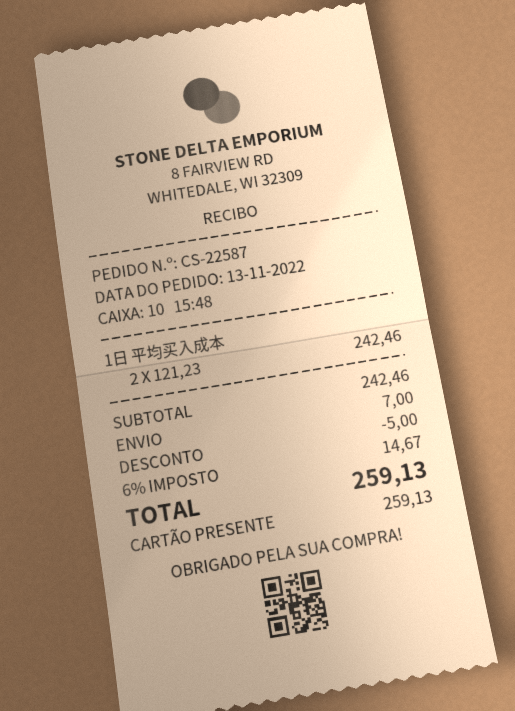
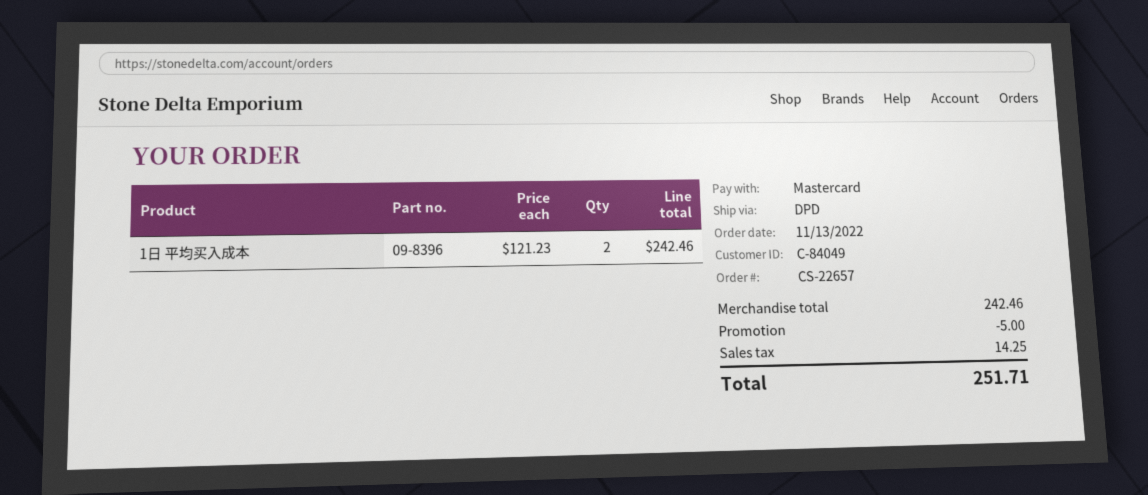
order number: CS-22587 -> CS-22657
payment method: gift card -> Mastercard
shipping: 7.00 -> none
tax: 14.67 -> 14.25
total: 259.13 -> 251.71

